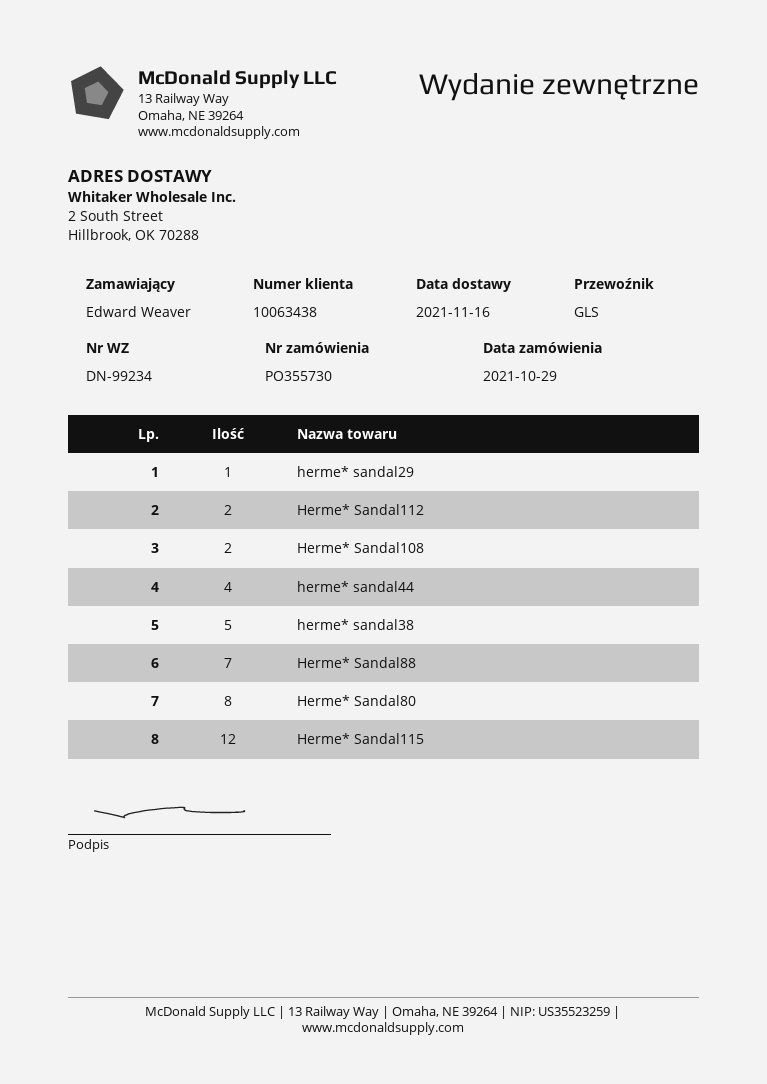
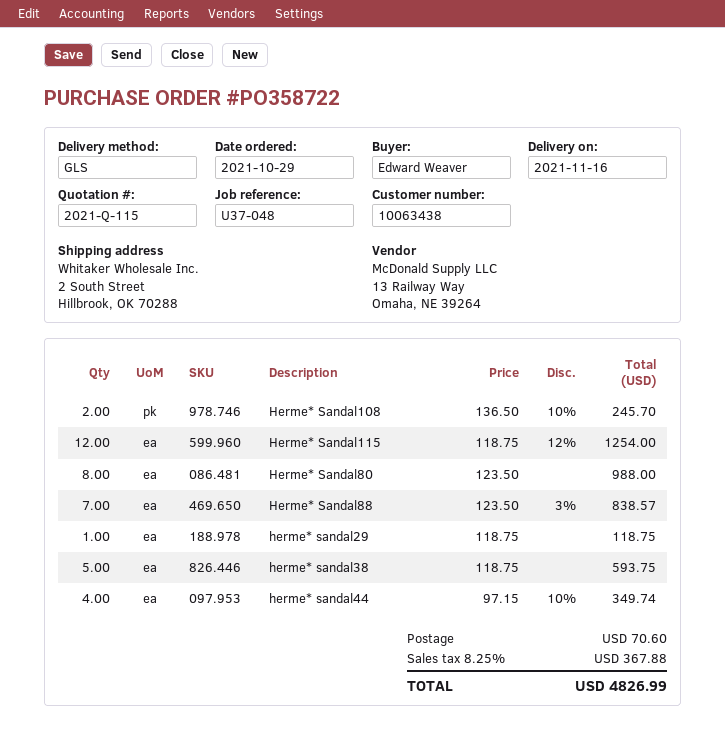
order number: PO355730 -> PO358722
Herme* Sandal112: 2 -> none

